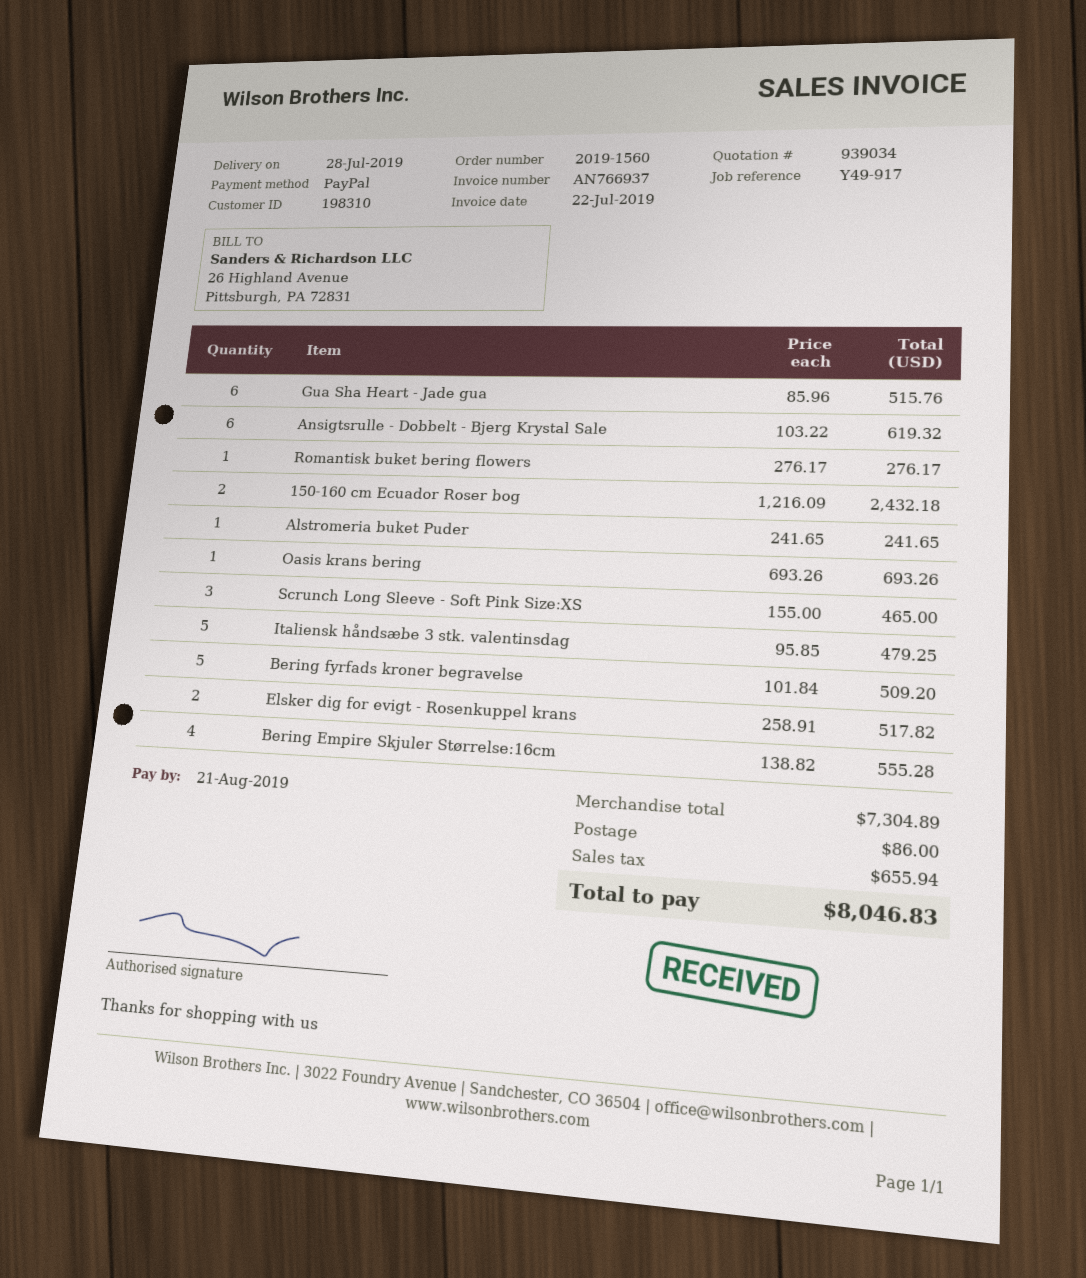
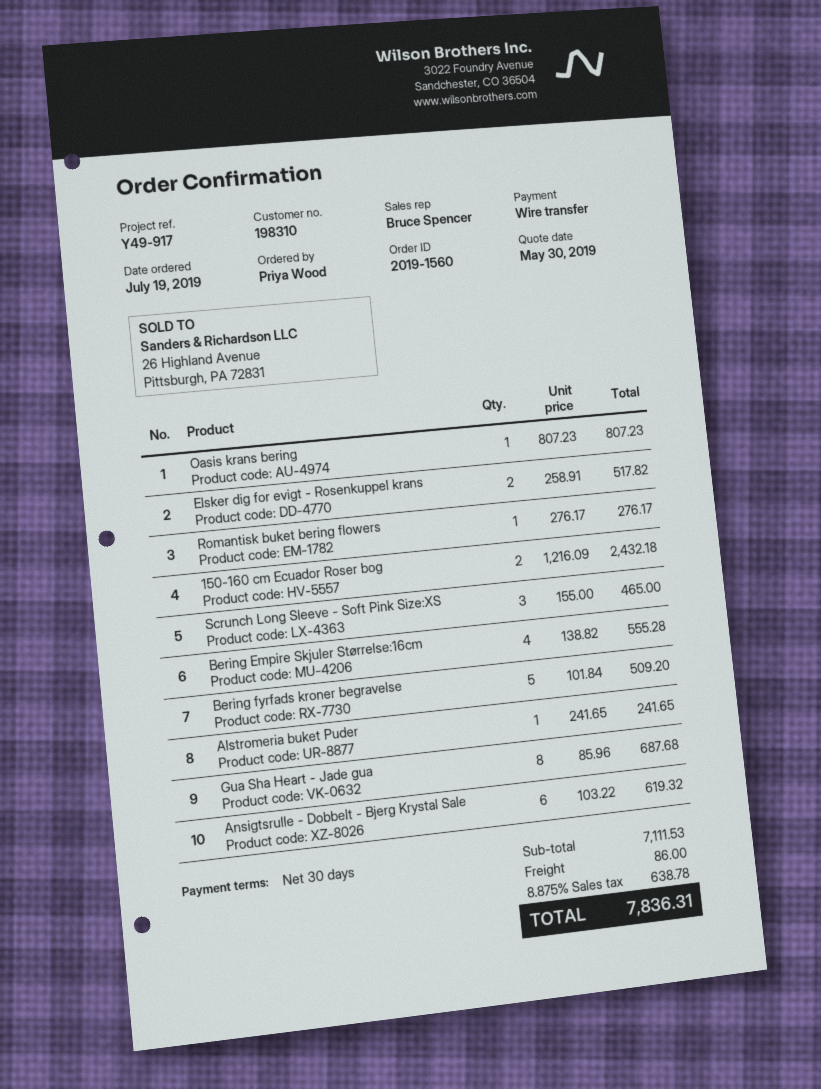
payment method: PayPal -> bank transfer
Gua Sha Heart - Jade gua: 6 x 85.96 = 515.76 -> 8 x 85.96 = 687.68
Oasis krans bering: 1 x 693.26 = 693.26 -> 1 x 807.23 = 807.23
Italiensk håndsæbe 3 stk. valentinsdag: 5 x 95.85 = 479.25 -> none
subtotal: 7304.89 -> 7111.53
tax: 655.94 -> 638.78
total: 8046.83 -> 7836.31

